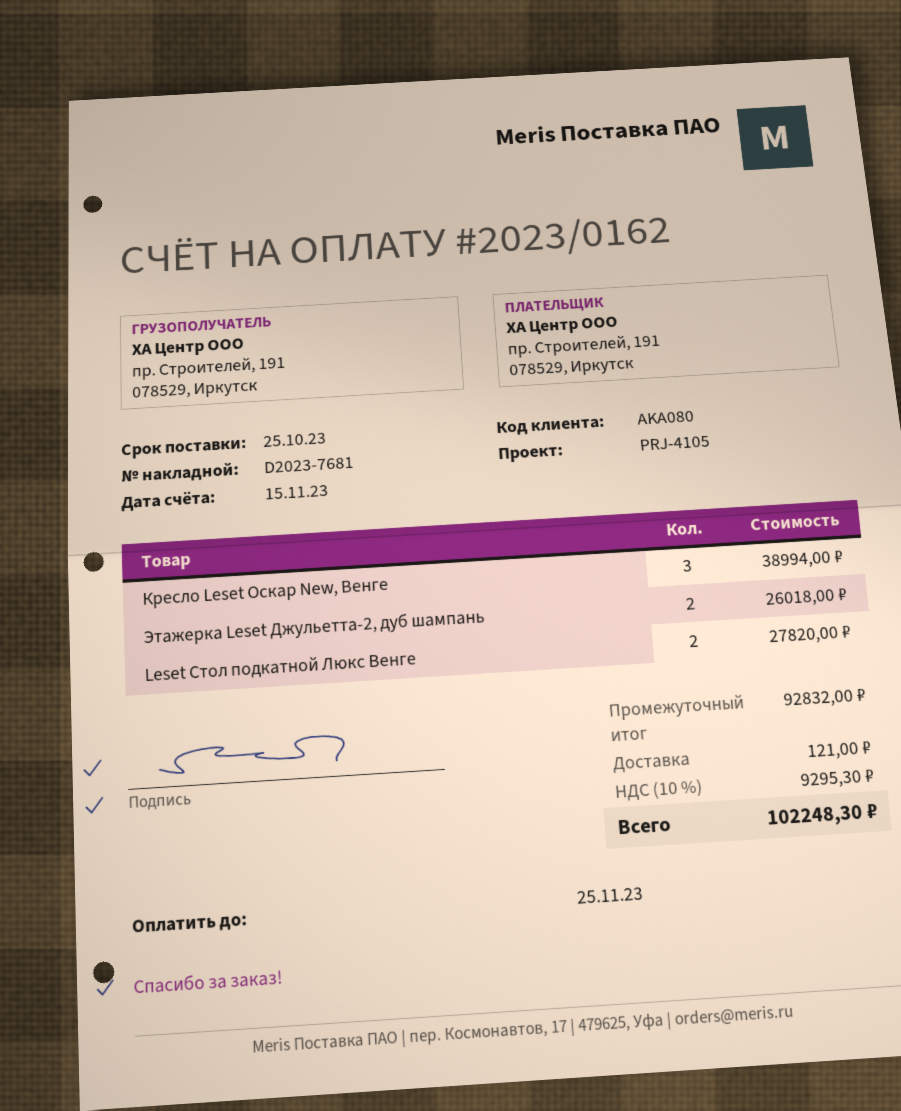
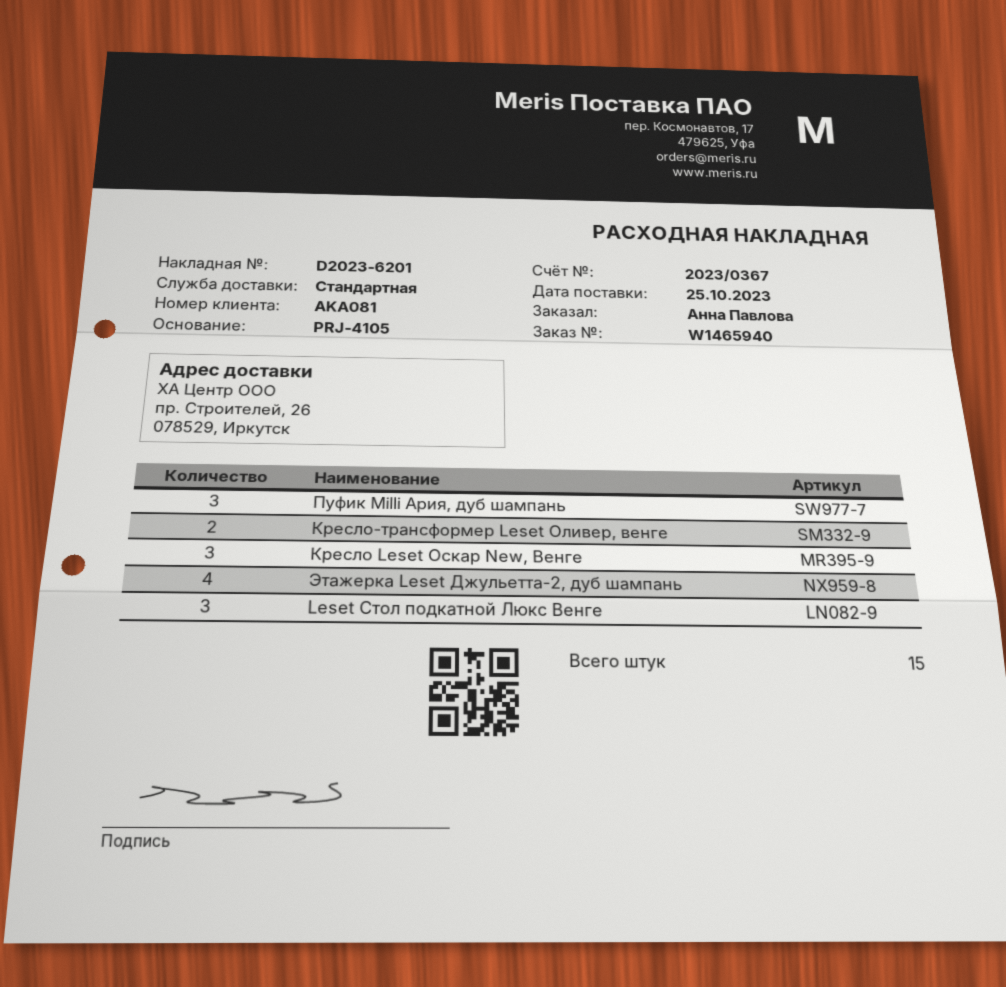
delivery note number: D2023-7681 -> D2023-6201
invoice number: 2023/0162 -> 2023/0367
customer number: AKA080 -> AKA081
ship to: пр. Строителей, 191, 078529, Иркутск -> пр. Строителей, 26, 078529, Иркутск
Этажерка Leset Джульетта-2, дуб шампань: 2 -> 4
Leset Стол подкатной Люкс Венге: 2 -> 3
Пуфик Milli Ария, дуб шампань: none -> 3
Кресло-трансформер Leset Оливер, венге: none -> 2

